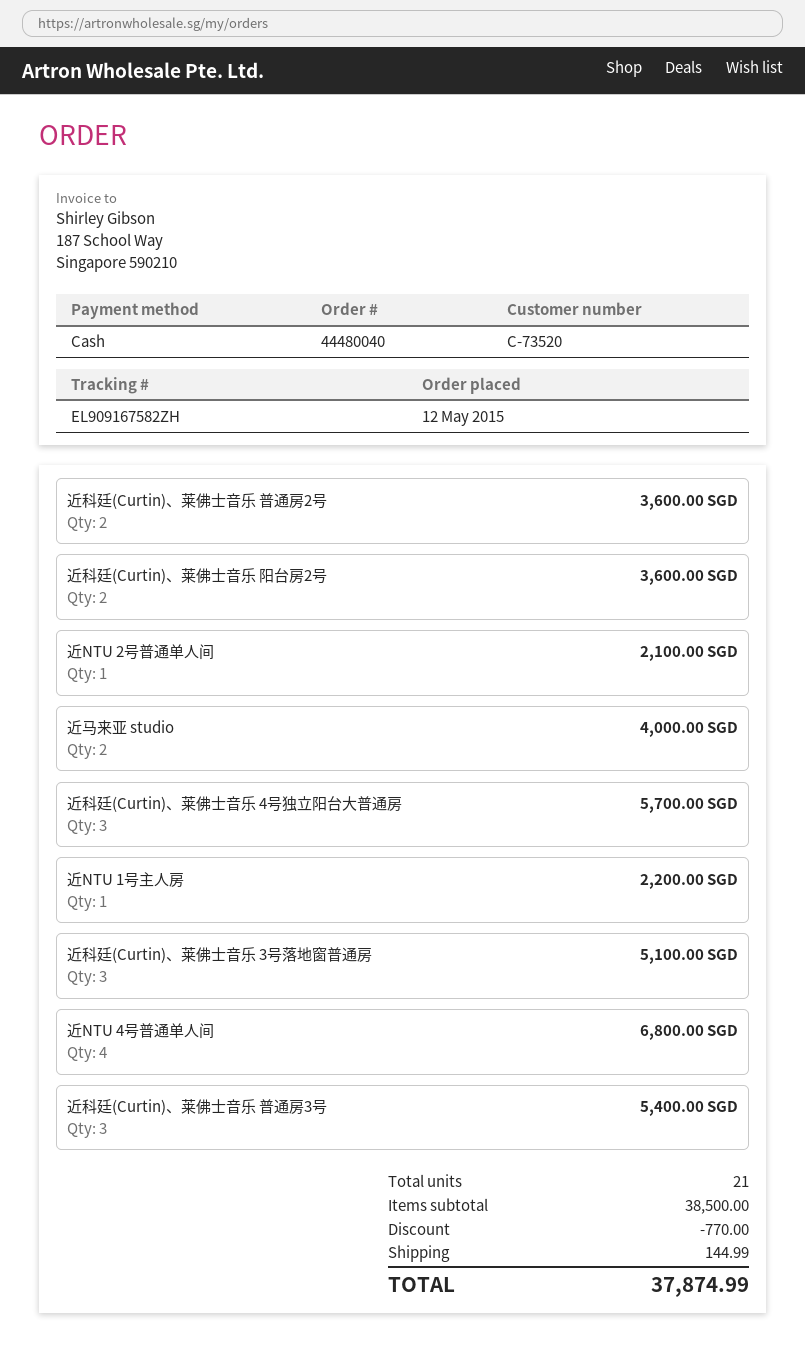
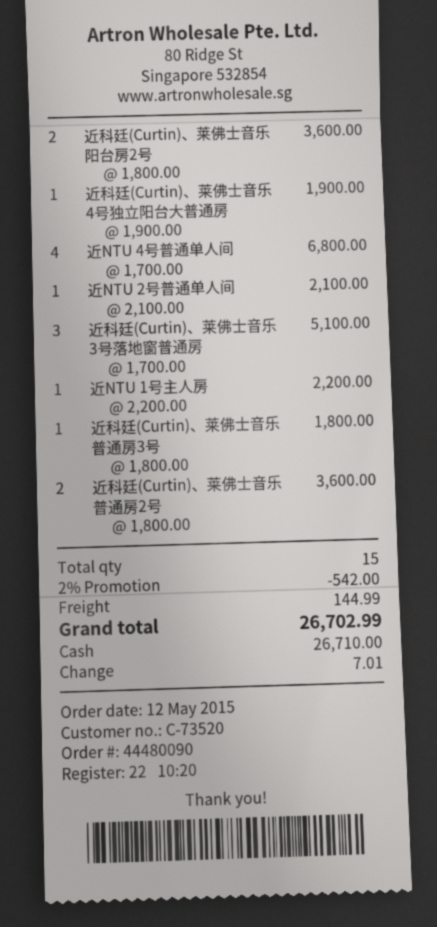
order number: 44480040 -> 44480090
近马来亚 studio: 2 for 4000.00 -> none
近科廷(Curtin)、莱佛士音乐 4号独立阳台大普通房: 3 for 5700.00 -> 1 for 1900.00
近科廷(Curtin)、莱佛士音乐 普通房3号: 3 for 5400.00 -> 1 for 1800.00
total quantity: 21 -> 15
discount: 770.00 -> 542.00
total: 37874.99 -> 26702.99

